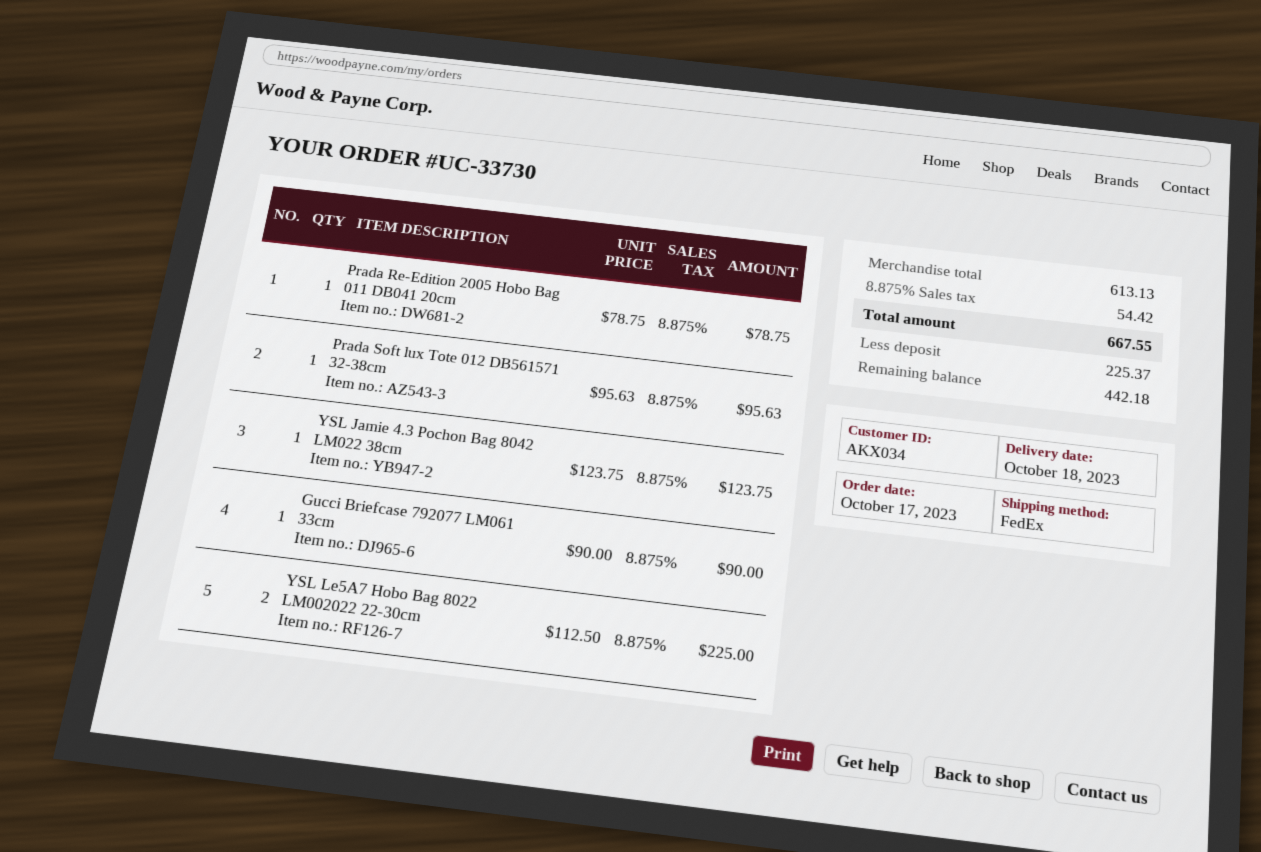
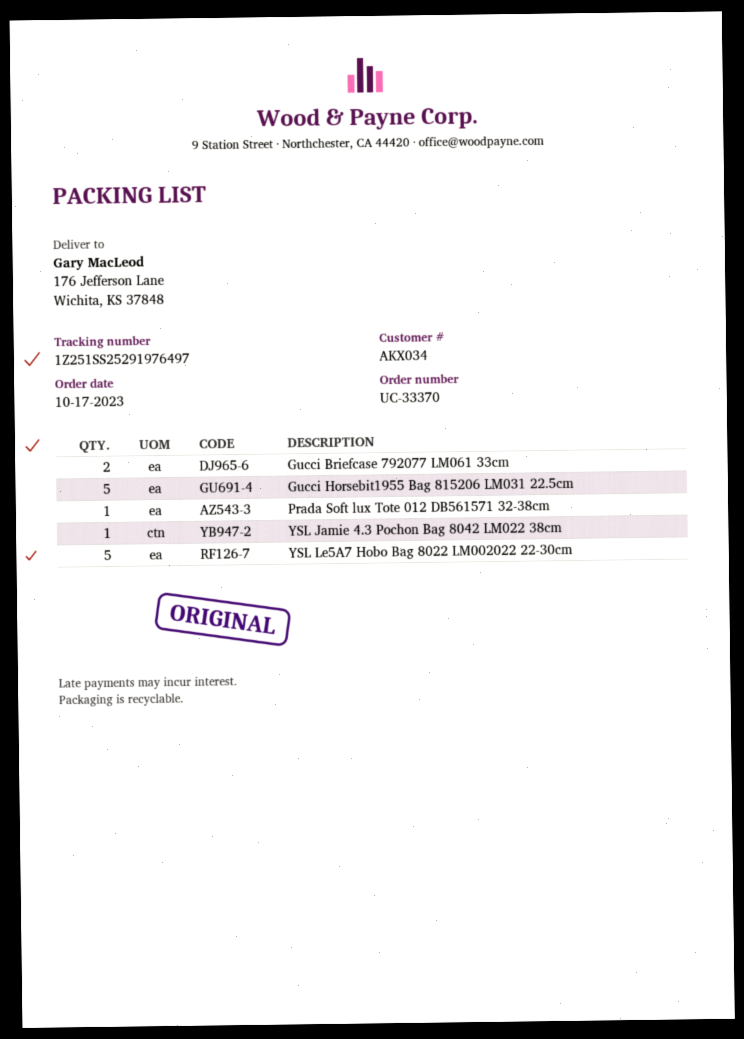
order number: UC-33730 -> UC-33370
Prada Re-Edition 2005 Hobo Bag 011 DB041 20cm: 1 -> none
Gucci Briefcase 792077 LM061 33cm: 1 -> 2
YSL Le5A7 Hobo Bag 8022 LM002022 22-30cm: 2 -> 5
Gucci Horsebit1955 Bag 815206 LM031 22.5cm: none -> 5

